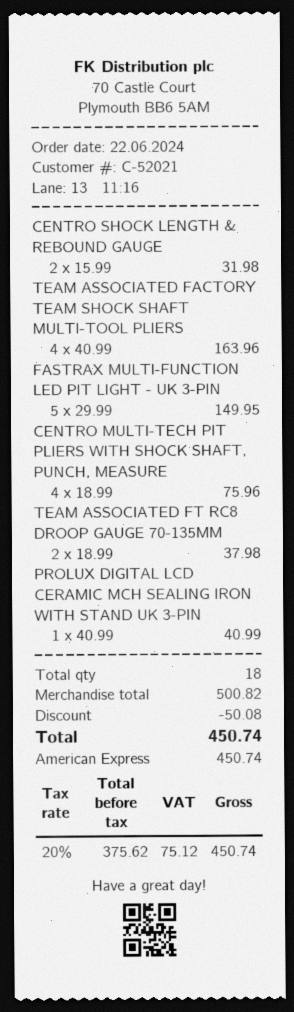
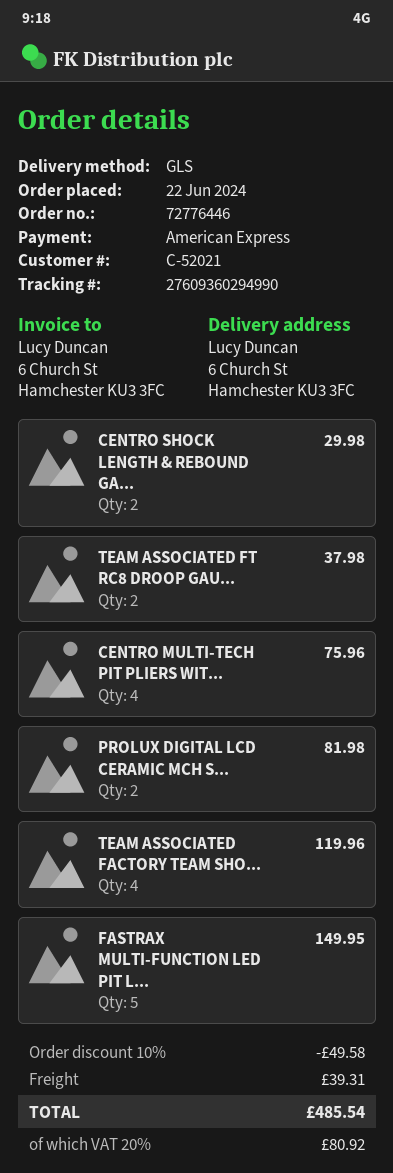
CENTRO SHOCK LENGTH & REBOUND GAUGE: 2 for 31.98 -> 2 for 29.98
TEAM ASSOCIATED FACTORY TEAM SHOCK SHAFT MULTI-TOOL PLIERS: 4 for 163.96 -> 4 for 119.96
PROLUX DIGITAL LCD CERAMIC MCH SEALING IRON WITH STAND UK 3-PIN: 1 for 40.99 -> 2 for 81.98
discount: 50.08 -> 49.58
shipping: none -> 39.31
tax: 20% = 75.12 -> 20% = 80.92
total: 450.74 -> 485.54

